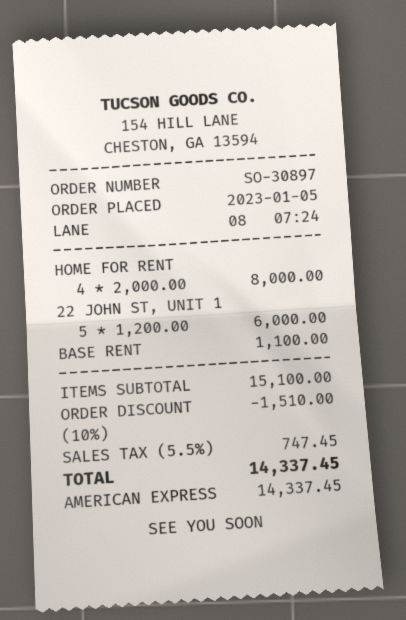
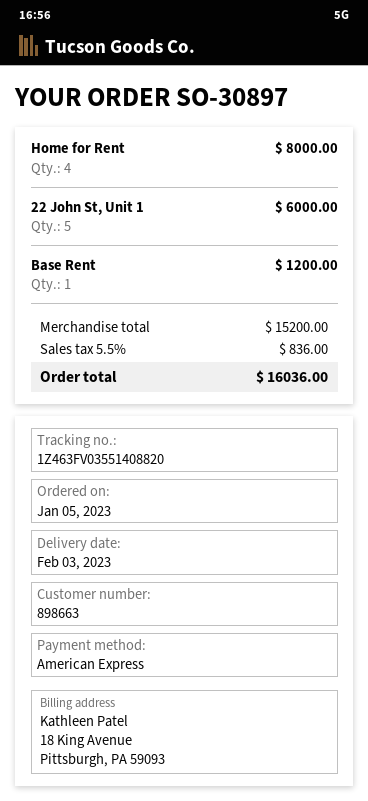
BASE RENT: 1 for 1100.00 -> 1 for 1200.00
subtotal: 15100.00 -> 15200.00
discount: 10% = 1510.00 -> none
tax: 5.5% = 747.45 -> 5.5% = 836.00
total: 14337.45 -> 16036.00

